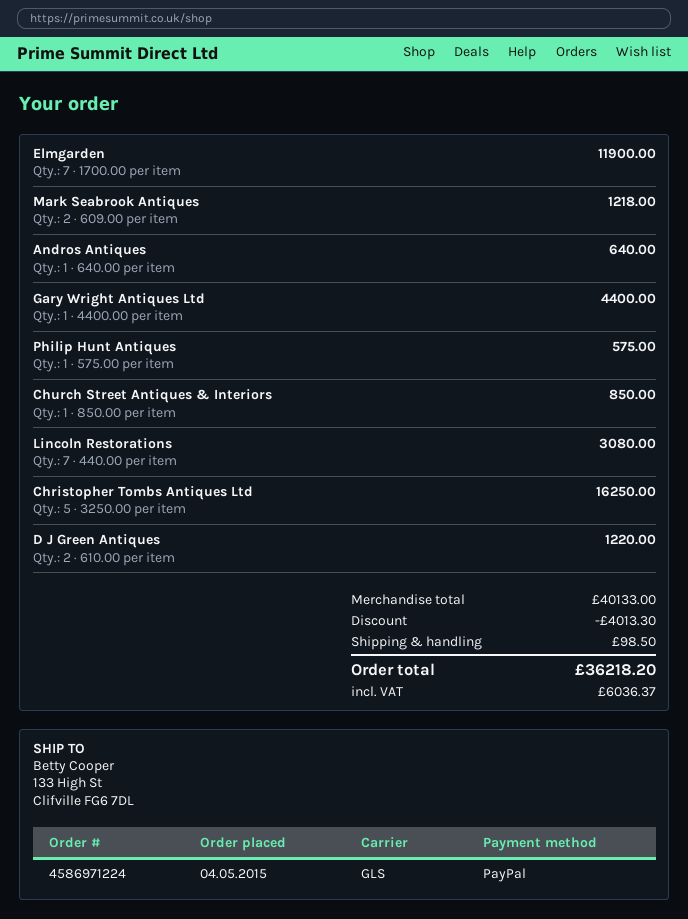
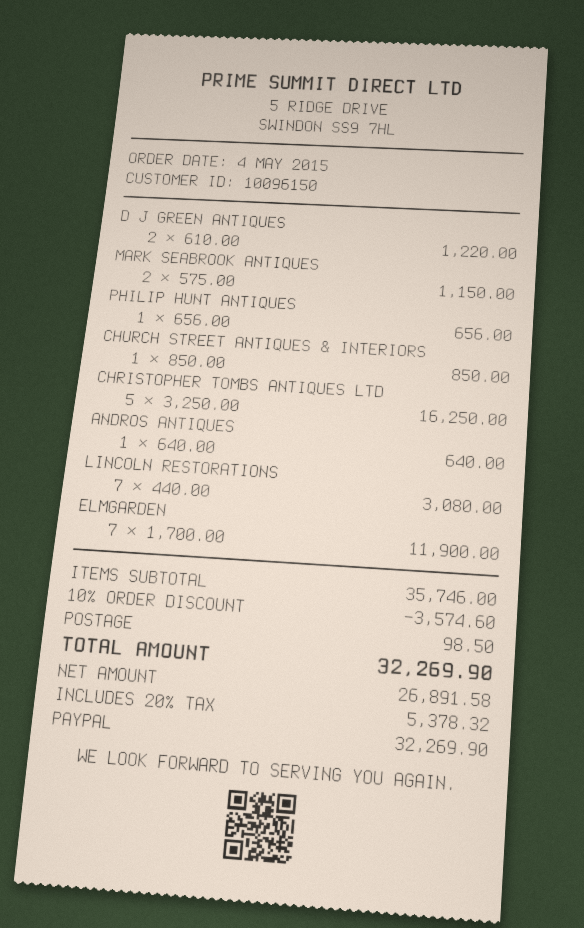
Mark Seabrook Antiques: 2 x 609.00 = 1218.00 -> 2 x 575.00 = 1150.00
Gary Wright Antiques Ltd: 1 x 4400.00 = 4400.00 -> none
Philip Hunt Antiques: 1 x 575.00 = 575.00 -> 1 x 656.00 = 656.00
subtotal: 40133.00 -> 35746.00
discount: 4013.30 -> 3574.60
tax: 6036.37 -> 5378.32
total: 36218.20 -> 32269.90

